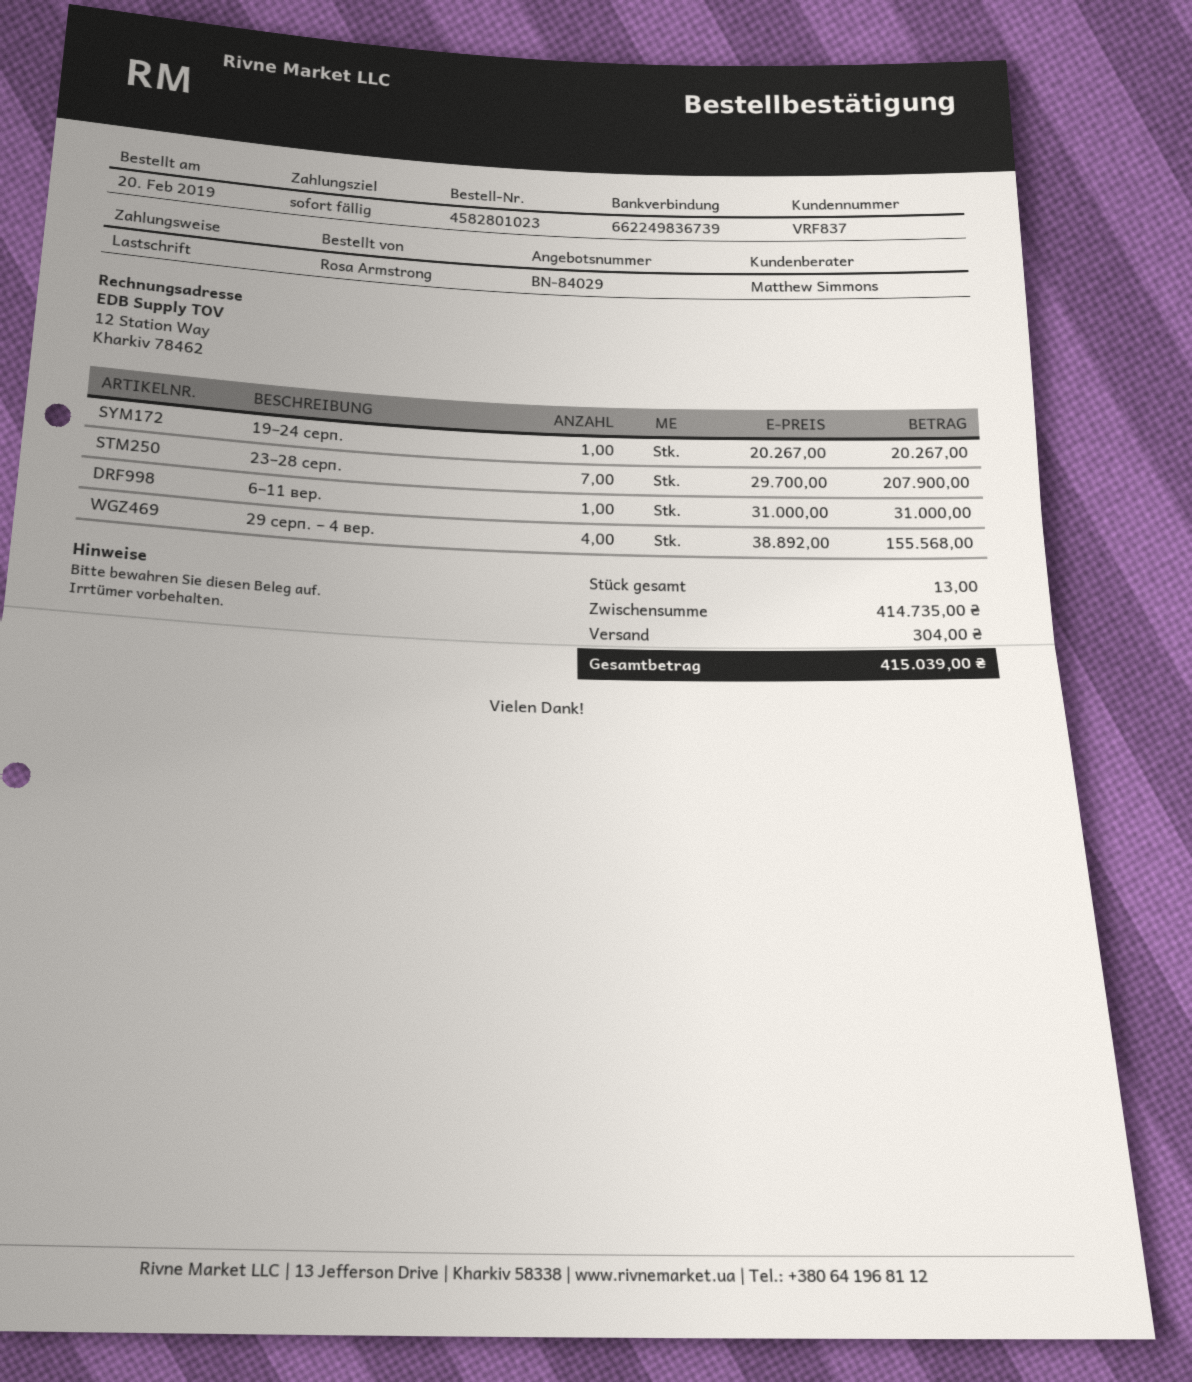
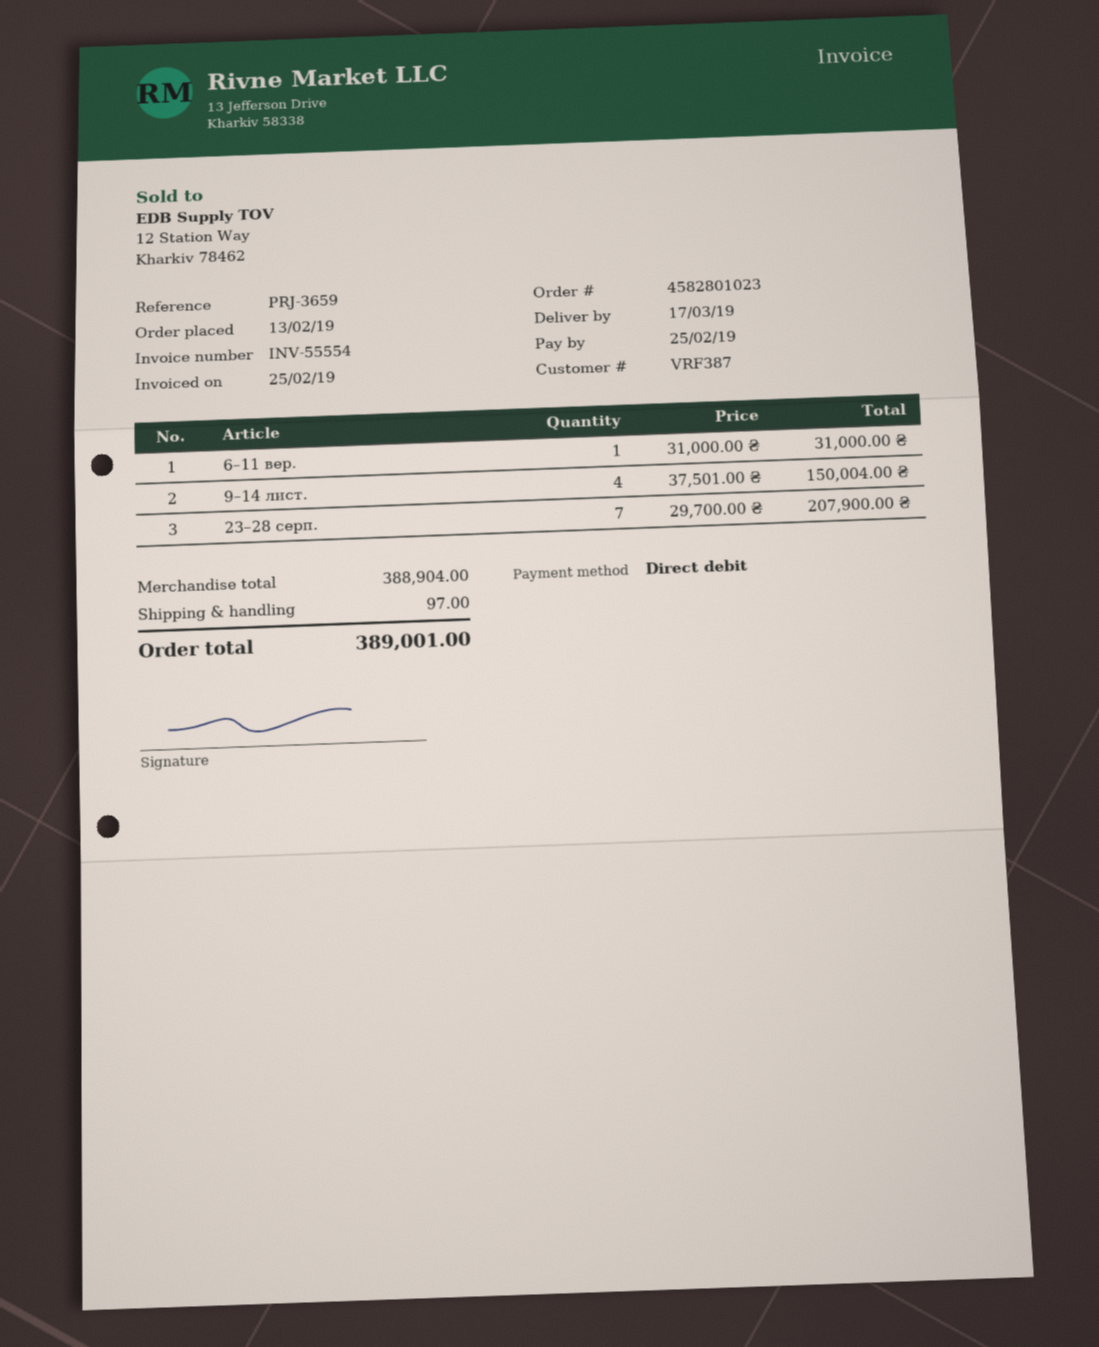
order date: 2019-02-20 -> 2019-02-13
customer number: VRF837 -> VRF387
19–24 серп.: 1 x 20267.00 = 20267.00 -> none
29 серп. – 4 вер.: 4 x 38892.00 = 155568.00 -> none
9–14 лист.: none -> 4 x 37501.00 = 150004.00
subtotal: 414735.00 -> 388904.00
shipping: 304.00 -> 97.00
total: 415039.00 -> 389001.00

